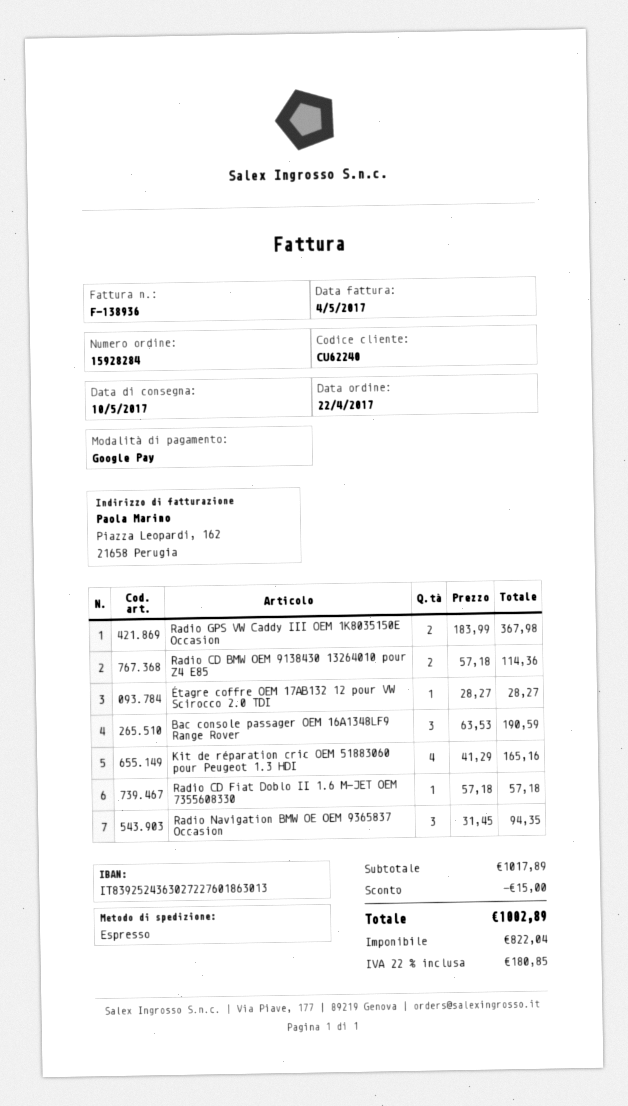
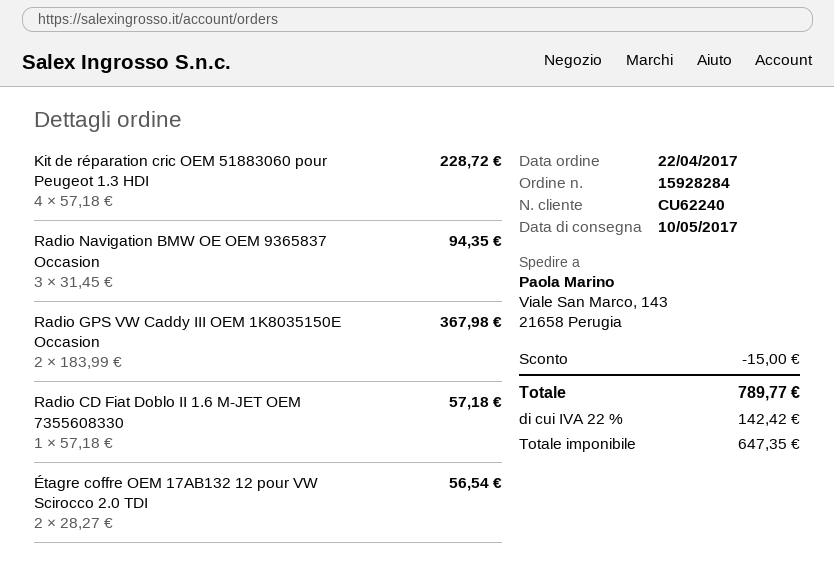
Radio CD BMW OEM 9138430 13264010 pour Z4 E85: 2 x 57.18 = 114.36 -> none
Étagre coffre OEM 17AB132 12 pour VW Scirocco 2.0 TDI: 1 x 28.27 = 28.27 -> 2 x 28.27 = 56.54
Bac console passager OEM 16A1348LF9 Range Rover: 3 x 63.53 = 190.59 -> none
Kit de réparation cric OEM 51883060 pour Peugeot 1.3 HDI: 4 x 41.29 = 165.16 -> 4 x 57.18 = 228.72
net: 822.04 -> 647.35
tax: 22% = 180.85 -> 22% = 142.42
total: 1002.89 -> 789.77

